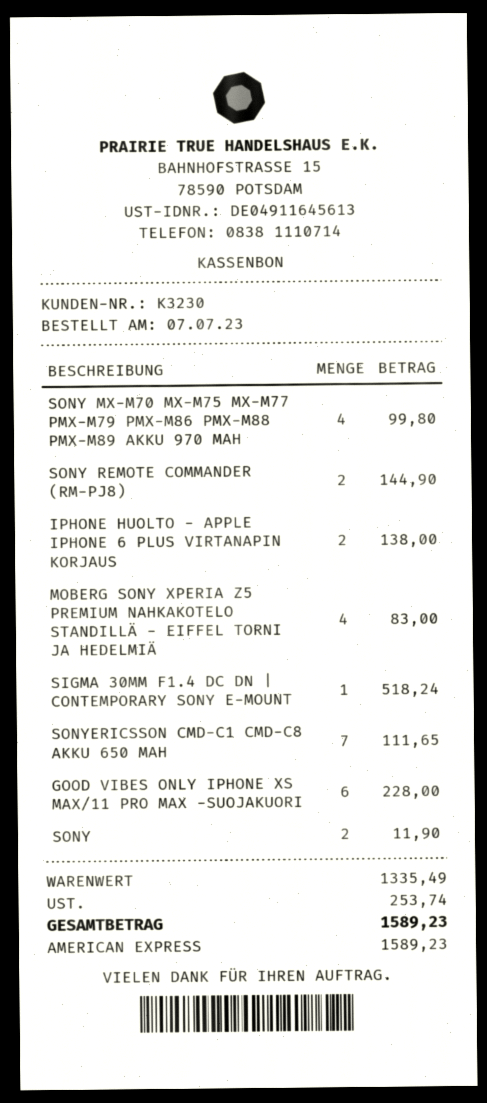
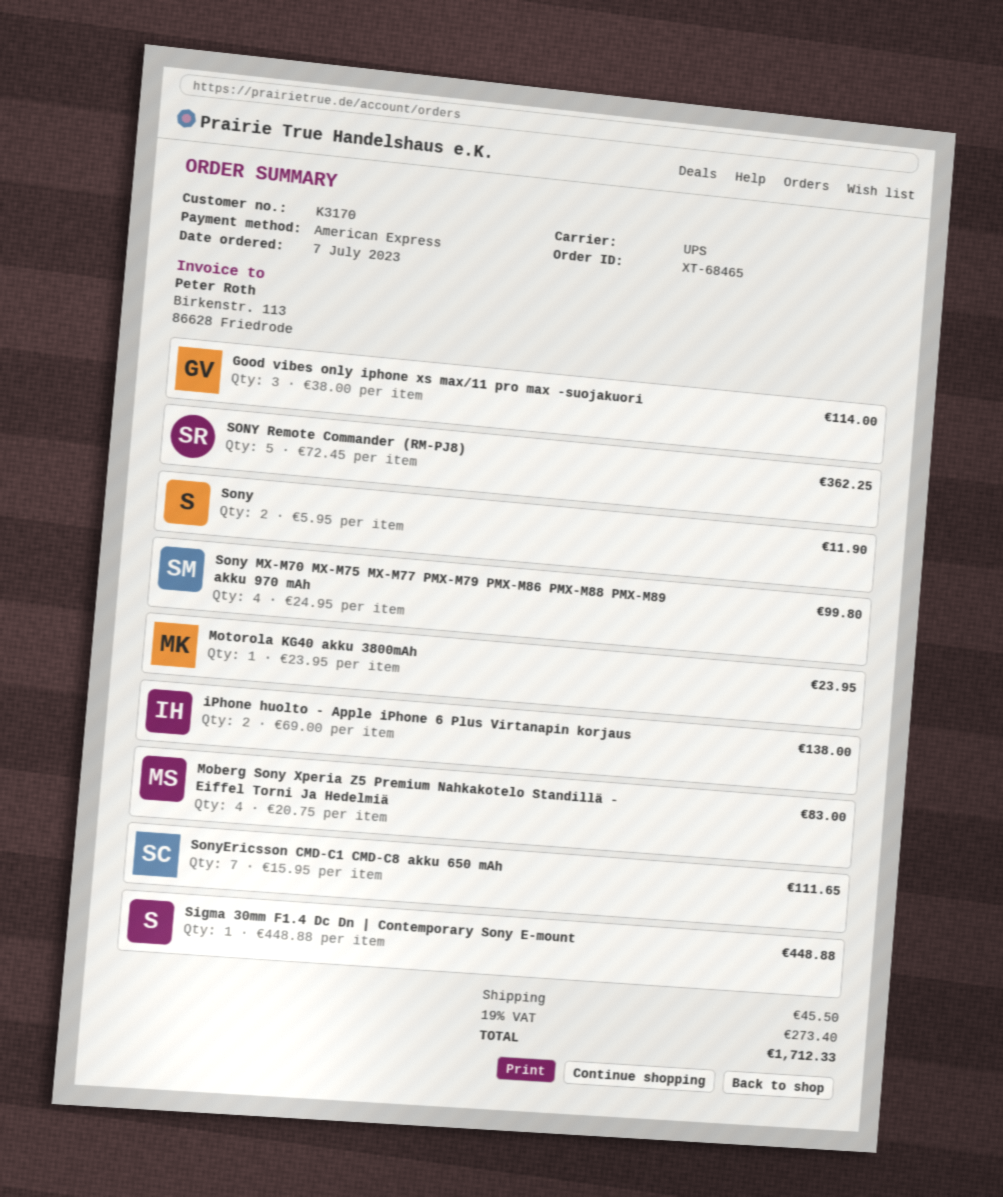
customer number: K3230 -> K3170
SONY REMOTE COMMANDER (RM-PJ8): 2 for 144.90 -> 5 for 362.25
SIGMA 30MM F1.4 DC DN | CONTEMPORARY SONY E-MOUNT: 1 for 518.24 -> 1 for 448.88
GOOD VIBES ONLY IPHONE XS MAX/11 PRO MAX -SUOJAKUORI: 6 for 228.00 -> 3 for 114.00
Motorola KG40 akku 3800mAh: none -> 1 for 23.95
shipping: none -> 45.50
tax: 253.74 -> 273.40
total: 1589.23 -> 1712.33

